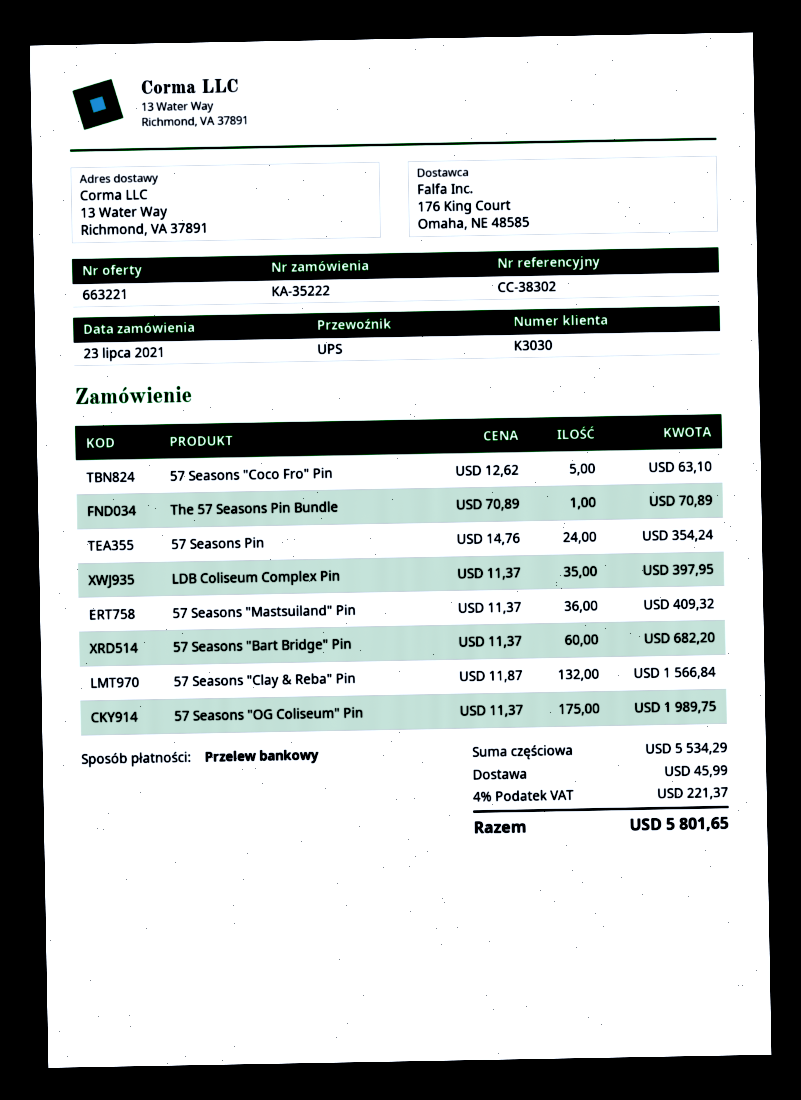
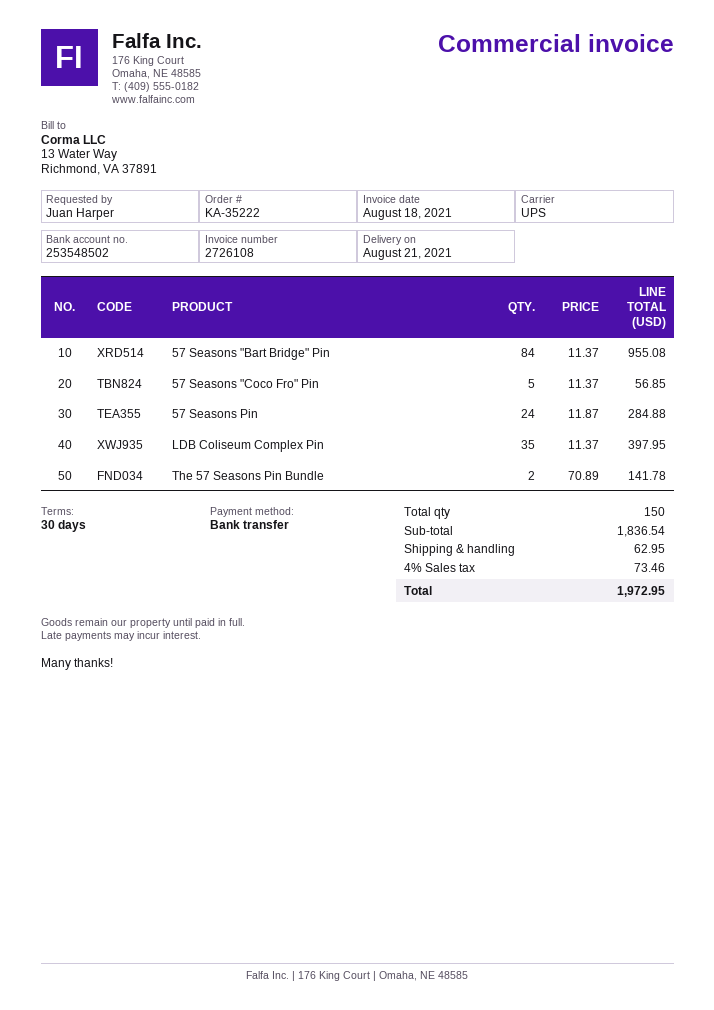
57 Seasons "Coco Fro" Pin: 5 x 12.62 = 63.10 -> 5 x 11.37 = 56.85
The 57 Seasons Pin Bundle: 1 x 70.89 = 70.89 -> 2 x 70.89 = 141.78
57 Seasons Pin: 24 x 14.76 = 354.24 -> 24 x 11.87 = 284.88
57 Seasons "Mastsuiland" Pin: 36 x 11.37 = 409.32 -> none
57 Seasons "Bart Bridge" Pin: 60 x 11.37 = 682.20 -> 84 x 11.37 = 955.08
57 Seasons "Clay & Reba" Pin: 132 x 11.87 = 1566.84 -> none
57 Seasons "OG Coliseum" Pin: 175 x 11.37 = 1989.75 -> none
subtotal: 5534.29 -> 1836.54
shipping: 45.99 -> 62.95
tax: 4% = 221.37 -> 4% = 73.46
total: 5801.65 -> 1972.95

